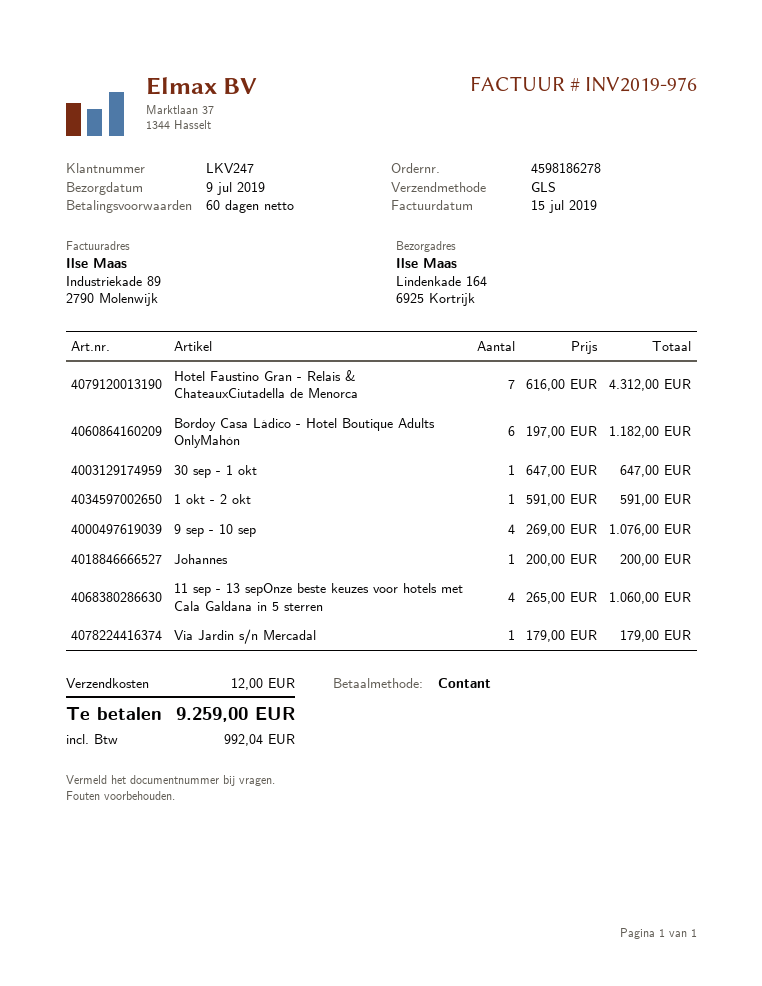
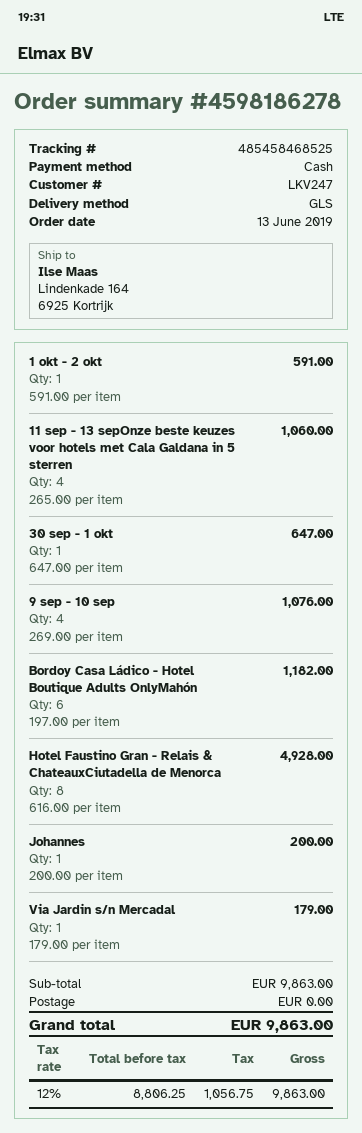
Hotel Faustino Gran - Relais & ChateauxCiutadella de Menorca: 7 x 616.00 = 4312.00 -> 8 x 616.00 = 4928.00
shipping: 12.00 -> 0.00
tax: 992.04 -> 1056.75
total: 9259.00 -> 9863.00

